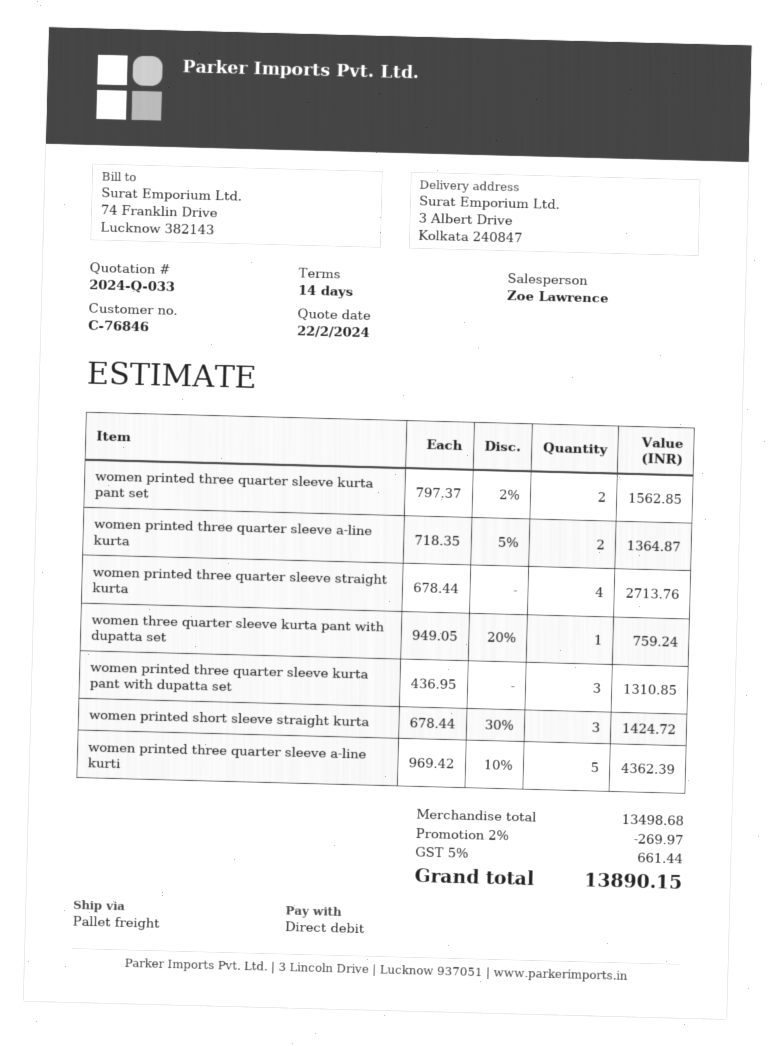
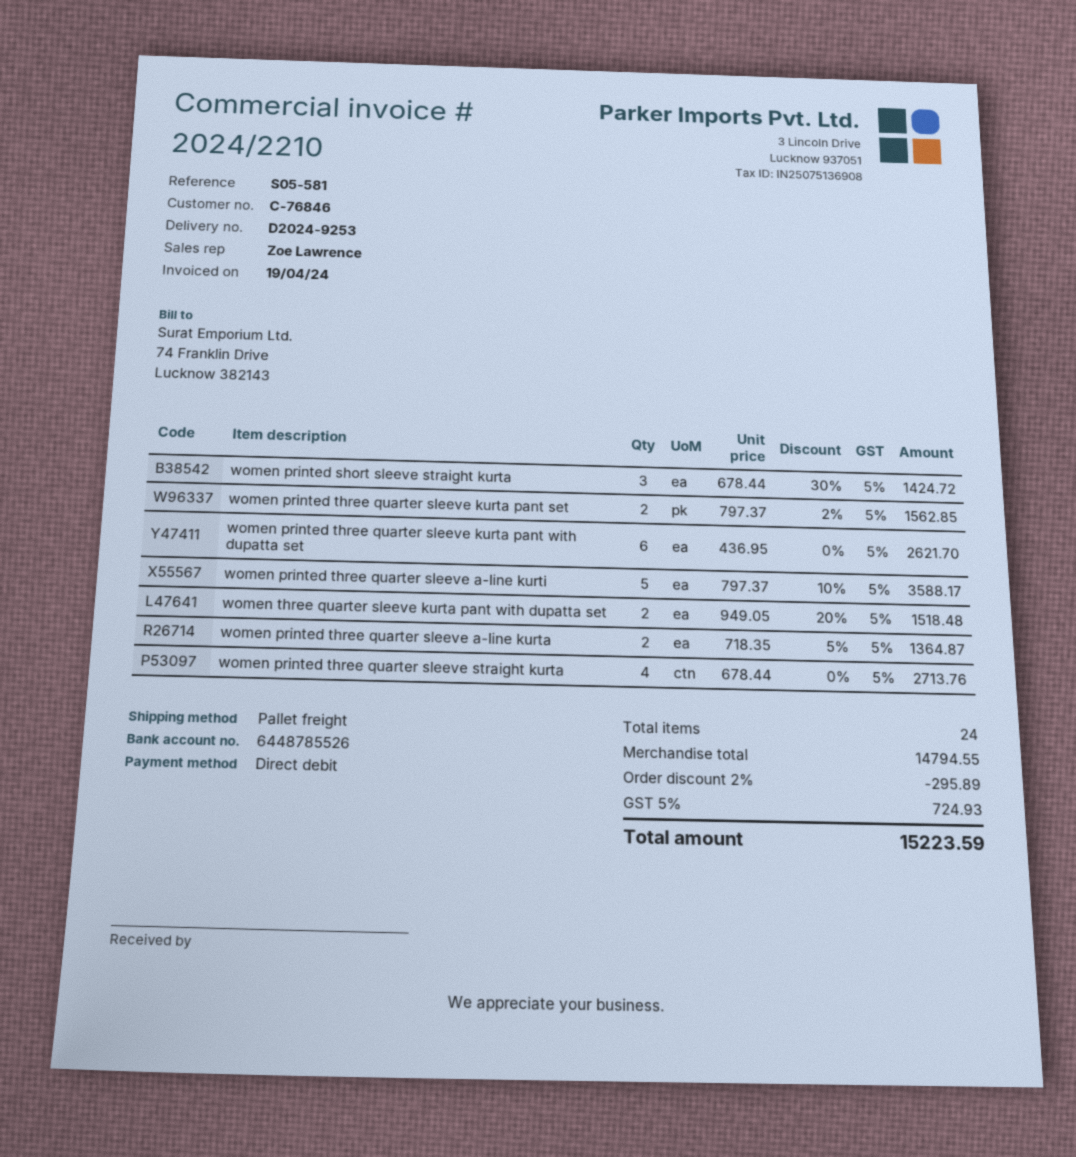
women three quarter sleeve kurta pant with dupatta set: 1 x 949.05 - 20% = 759.24 -> 2 x 949.05 - 20% = 1518.48
women printed three quarter sleeve kurta pant with dupatta set: 3 x 436.95 = 1310.85 -> 6 x 436.95 = 2621.70
women printed three quarter sleeve a-line kurti: 5 x 969.42 - 10% = 4362.39 -> 5 x 797.37 - 10% = 3588.17
subtotal: 13498.68 -> 14794.55
discount: 2% = 269.97 -> 2% = 295.89
tax: 5% = 661.44 -> 5% = 724.93
total: 13890.15 -> 15223.59

